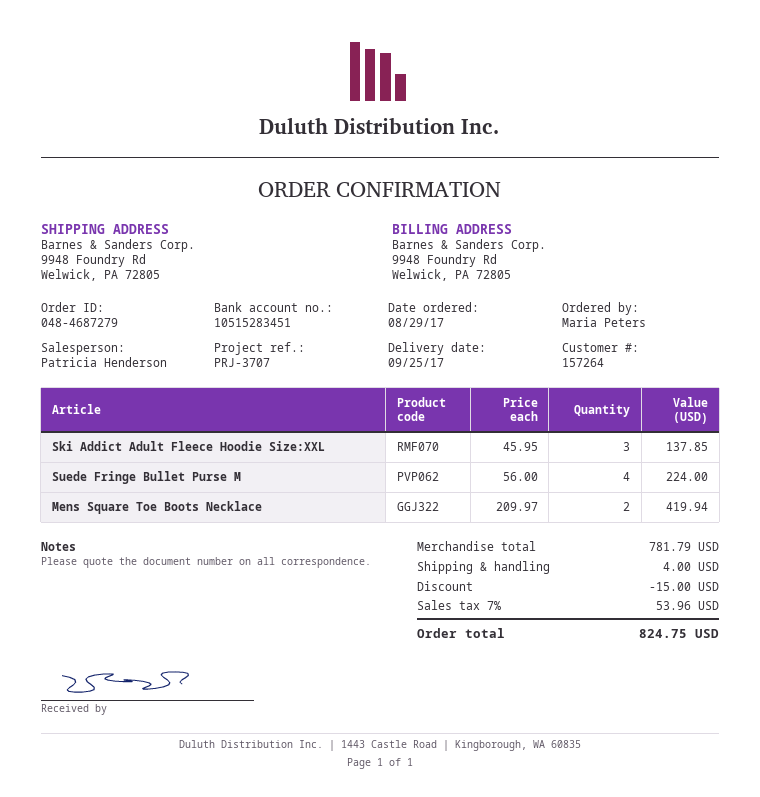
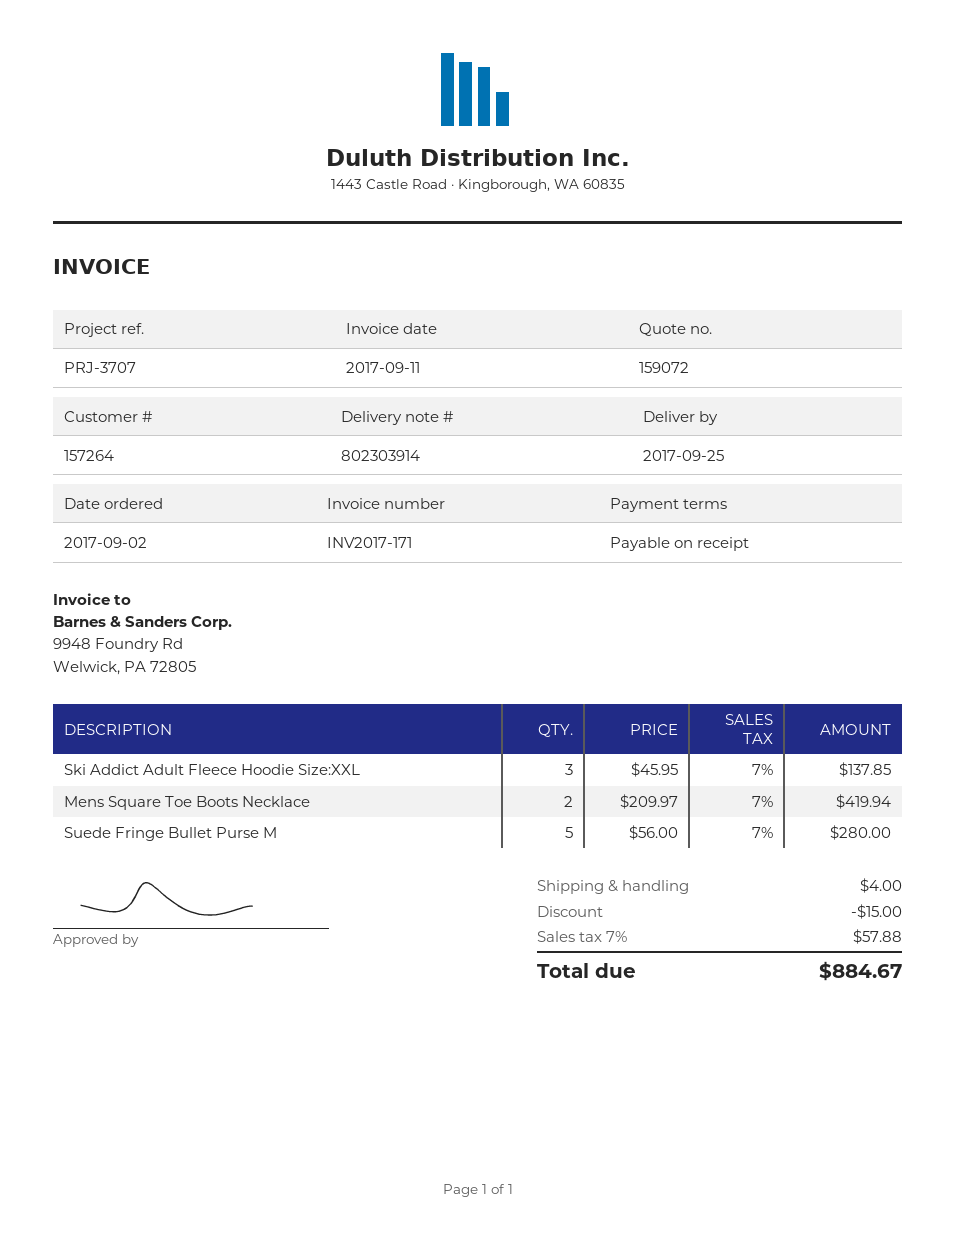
order date: 2017-08-29 -> 2017-09-02
Suede Fringe Bullet Purse M: 4 x 56.00 = 224.00 -> 5 x 56.00 = 280.00
tax: 7% = 53.96 -> 7% = 57.88
total: 824.75 -> 884.67

